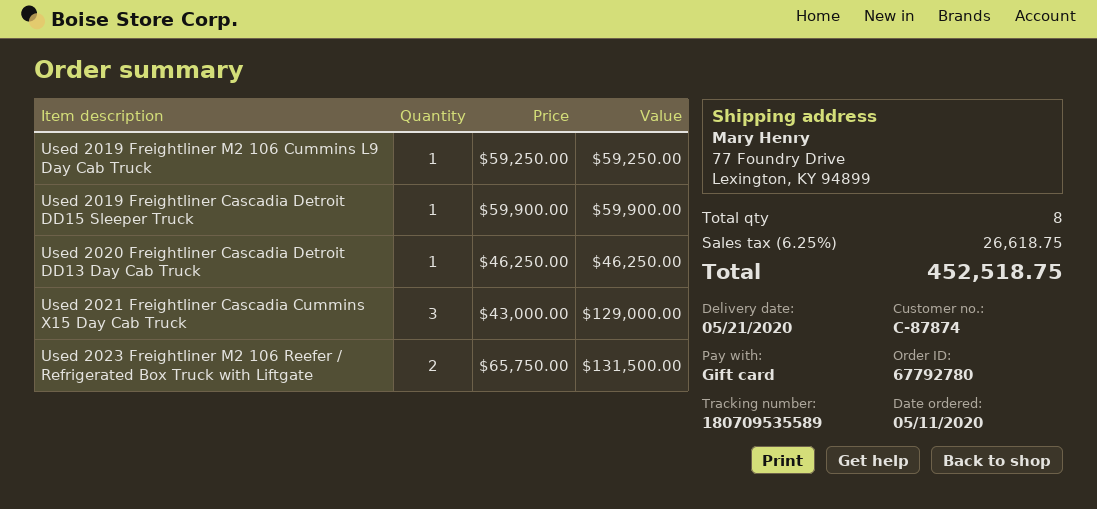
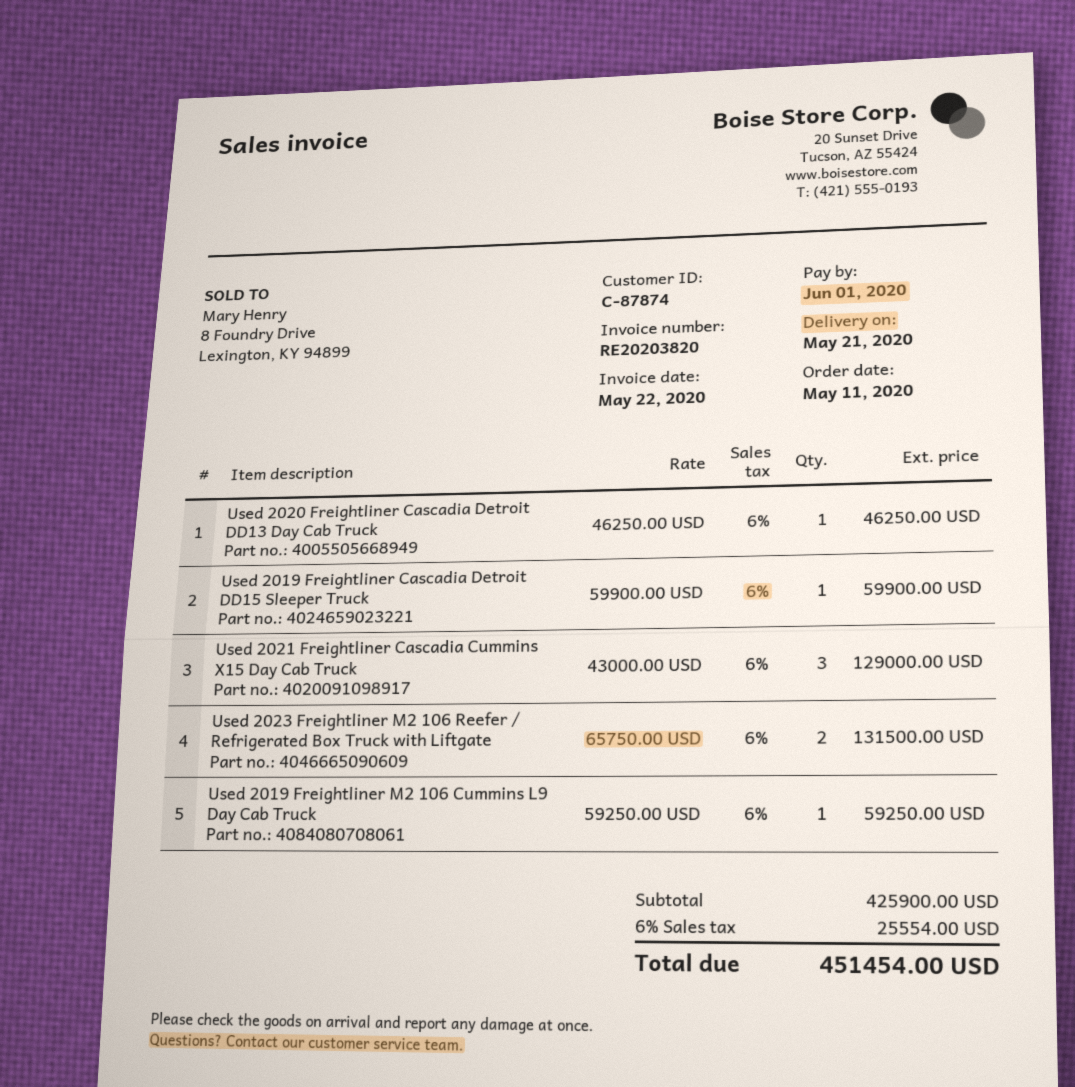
tax: 6.25% = 26618.75 -> 6% = 25554.00
total: 452518.75 -> 451454.00

